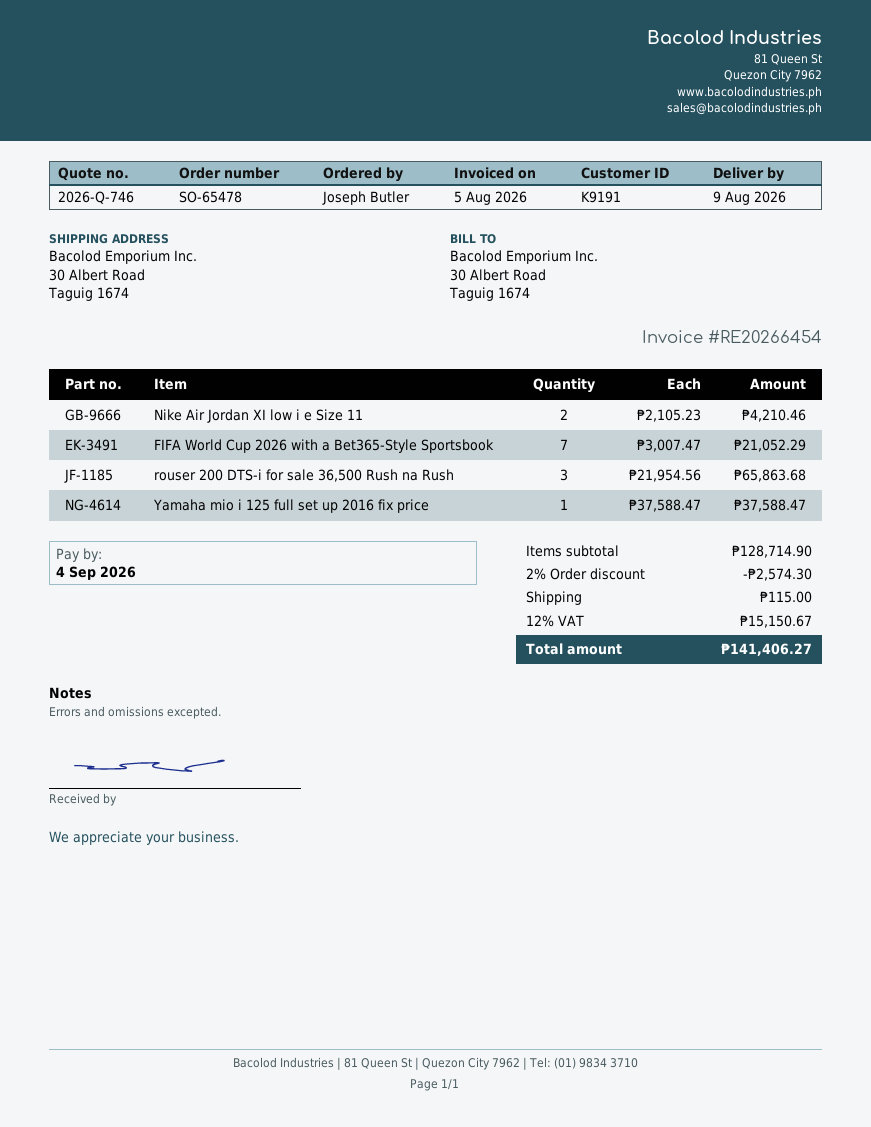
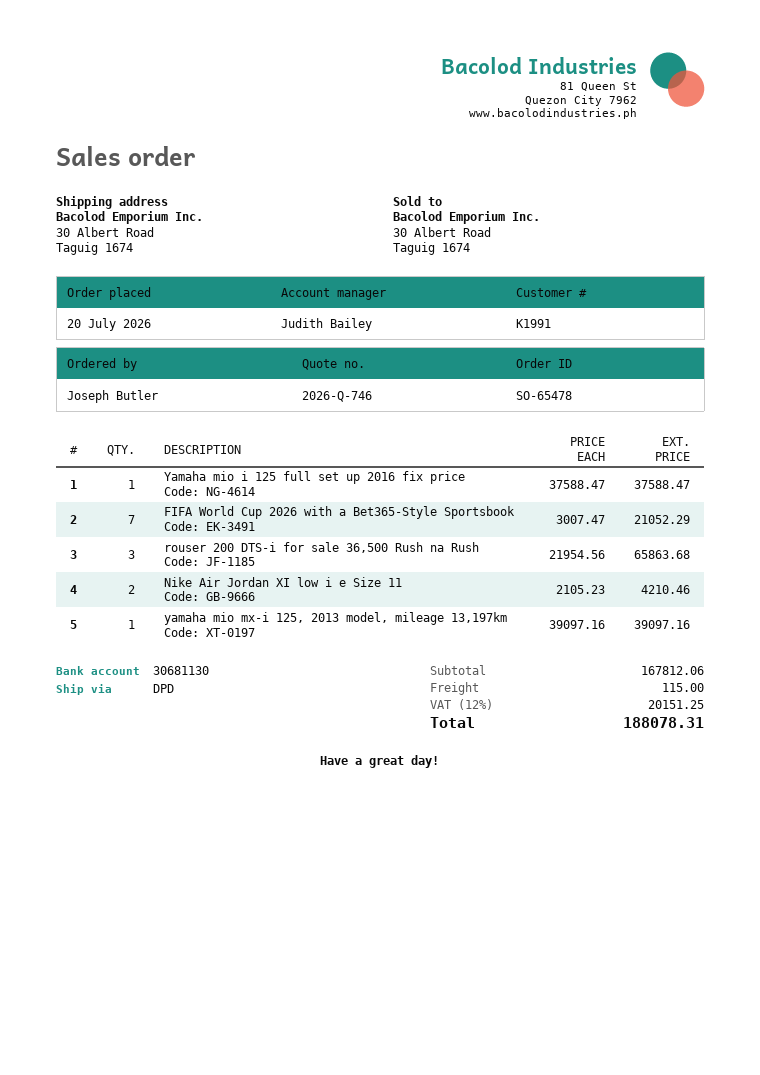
customer number: K9191 -> K1991
yamaha mio mx-i 125, 2013 model, mileage 13,197km: none -> 1 x 39097.16 = 39097.16
subtotal: 128714.90 -> 167812.06
discount: 2% = 2574.30 -> none
tax: 12% = 15150.67 -> 12% = 20151.25
total: 141406.27 -> 188078.31

